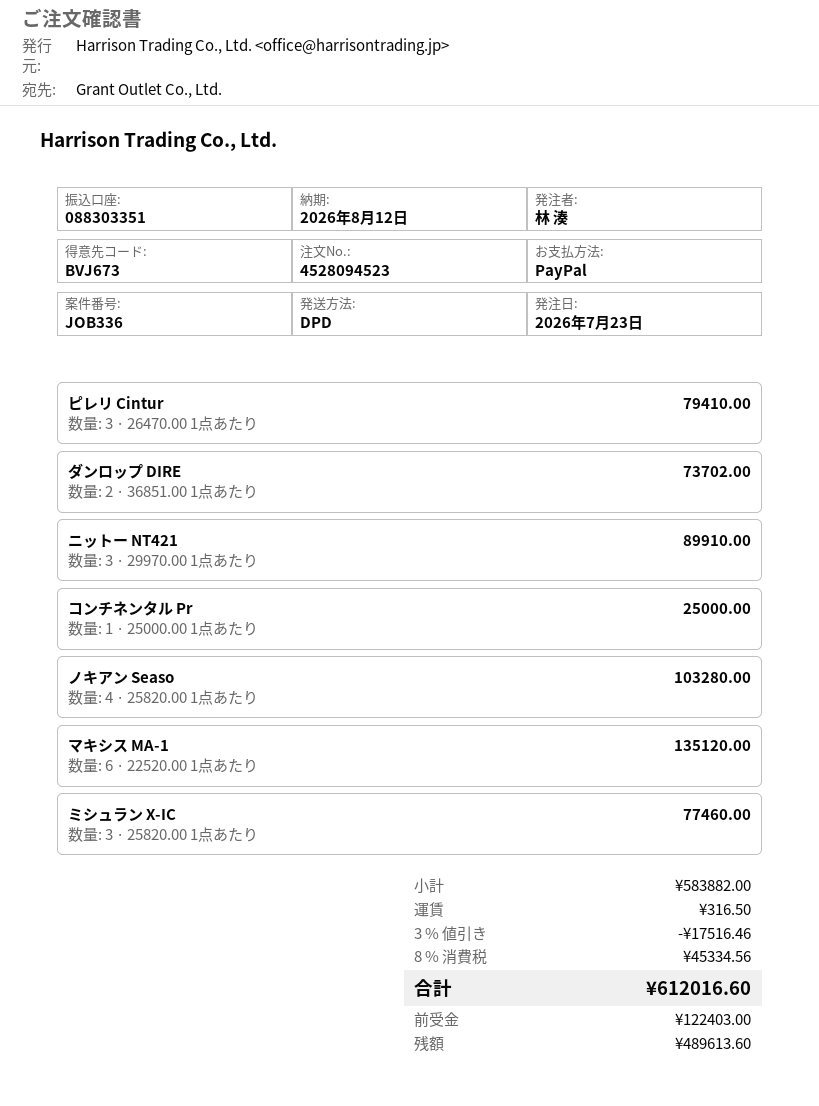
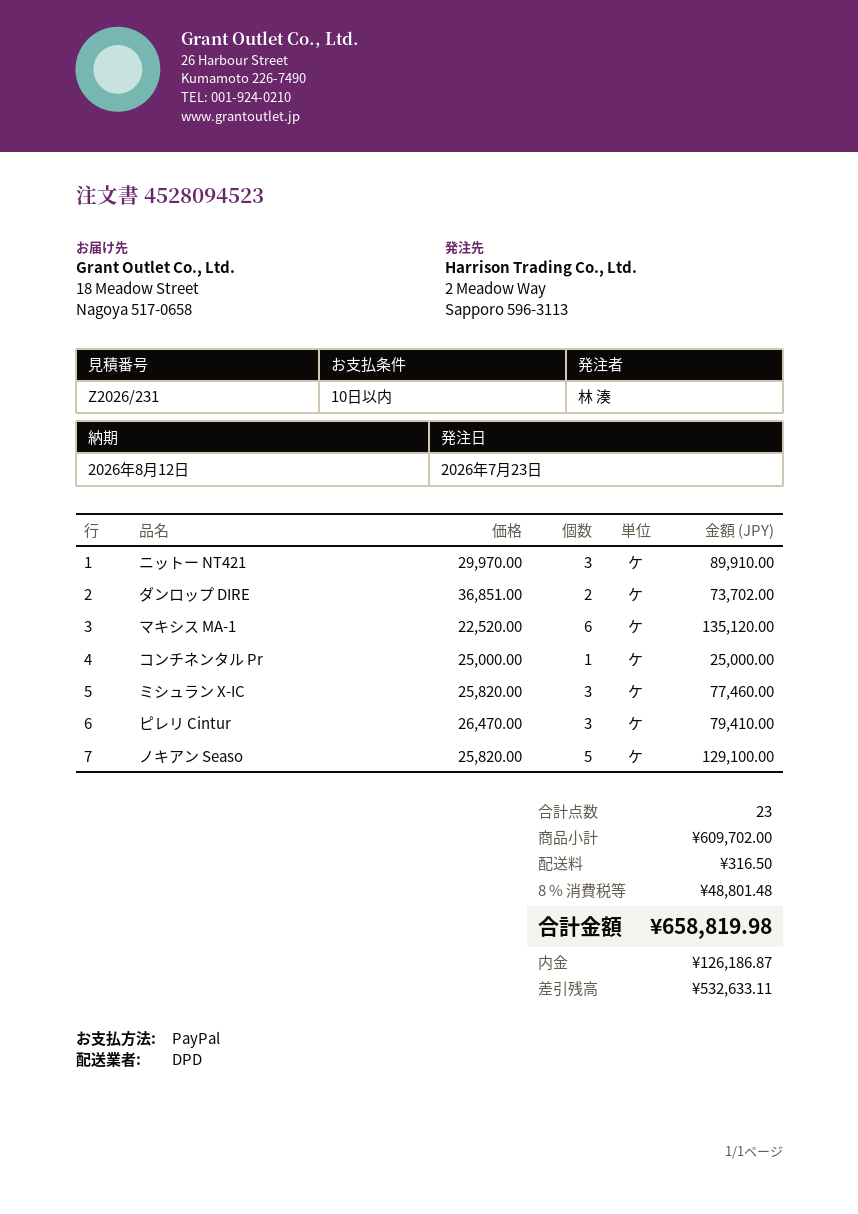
ノキアン Seaso: 4 x 25820.00 = 103280.00 -> 5 x 25820.00 = 129100.00
subtotal: 583882.00 -> 609702.00
discount: 3% = 17516.46 -> none
tax: 8% = 45334.56 -> 8% = 48801.48
total: 612016.60 -> 658819.98
deposit: 122403.00 -> 126186.87
balance: 489613.60 -> 532633.11

